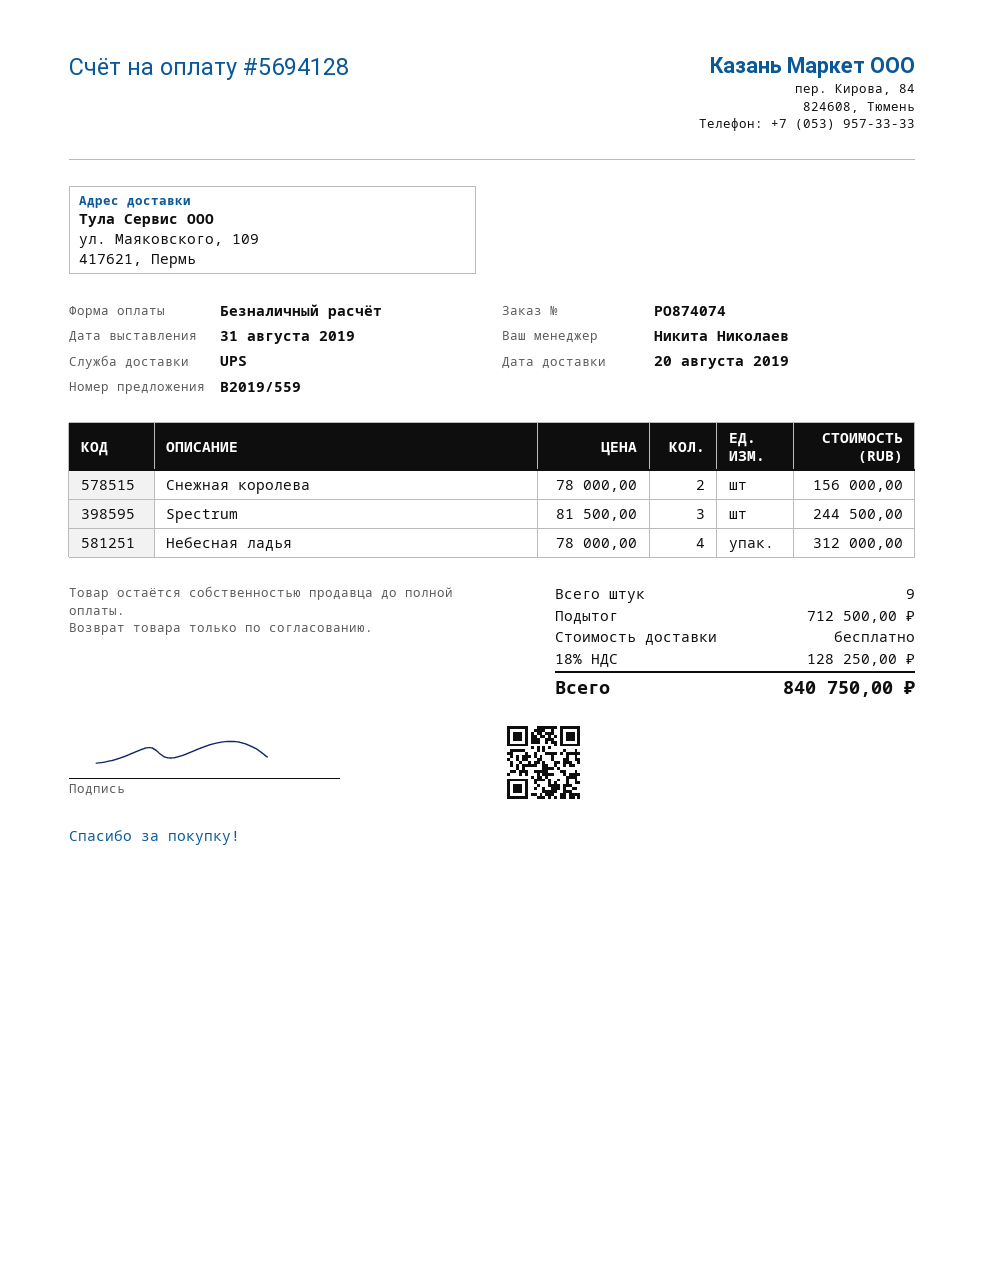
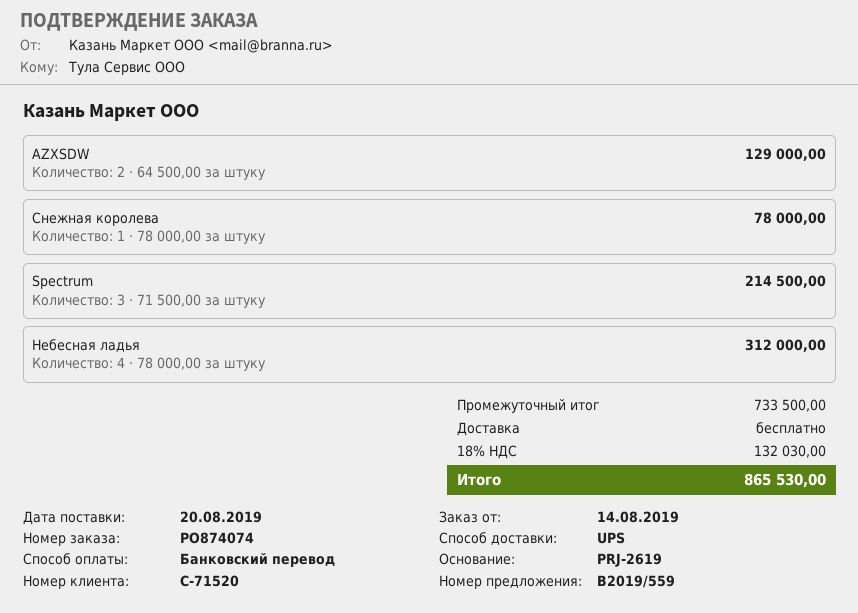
Снежная королева: 2 x 78000.00 = 156000.00 -> 1 x 78000.00 = 78000.00
Spectrum: 3 x 81500.00 = 244500.00 -> 3 x 71500.00 = 214500.00
AZXSDW: none -> 2 x 64500.00 = 129000.00
subtotal: 712500.00 -> 733500.00
tax: 18% = 128250.00 -> 18% = 132030.00
total: 840750.00 -> 865530.00

